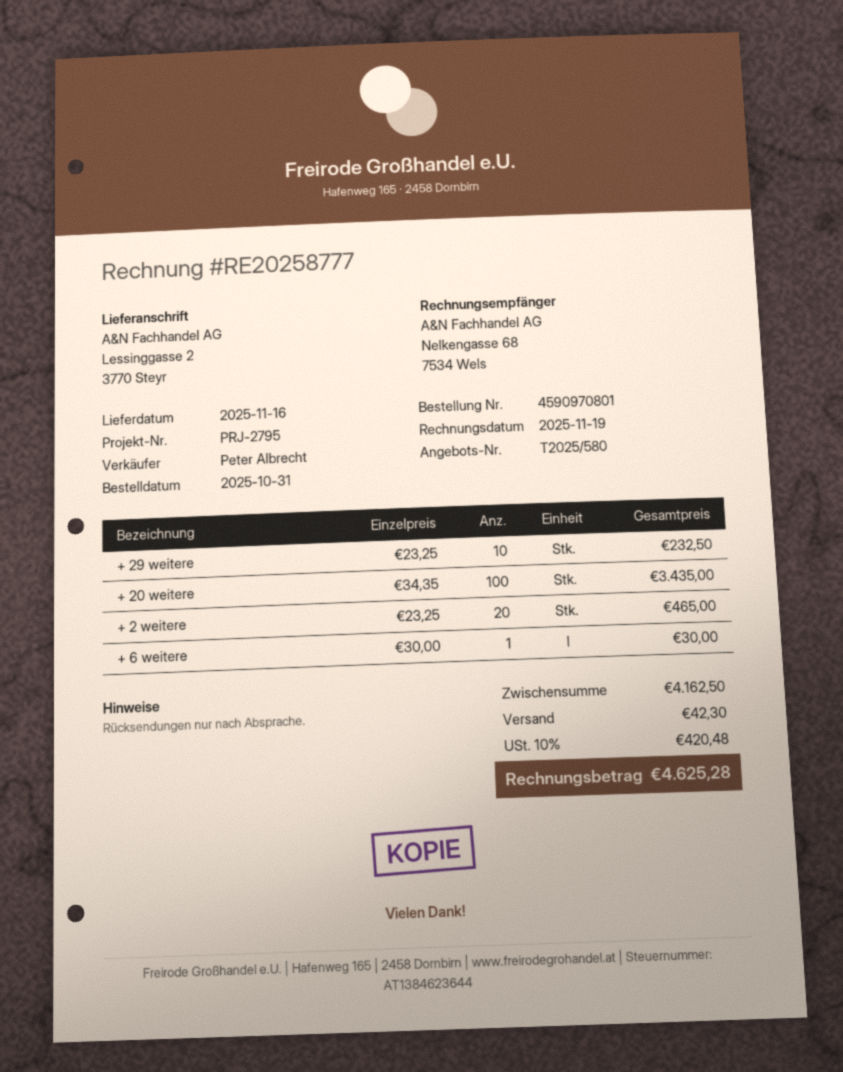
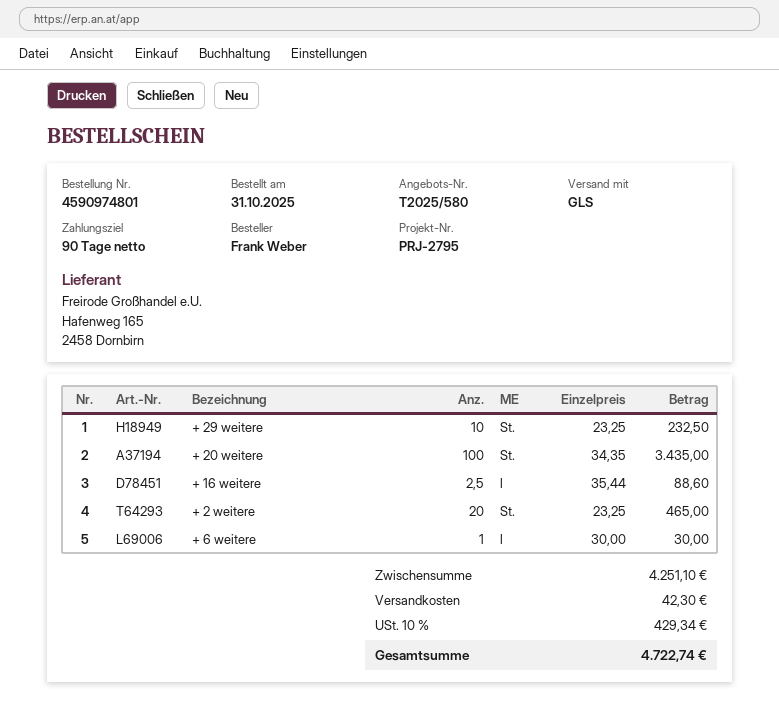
order number: 4590970801 -> 4590974801
+ 16 weitere: none -> 2.5 x 35.44 = 88.60
subtotal: 4162.50 -> 4251.10
tax: 10% = 420.48 -> 10% = 429.34
total: 4625.28 -> 4722.74

